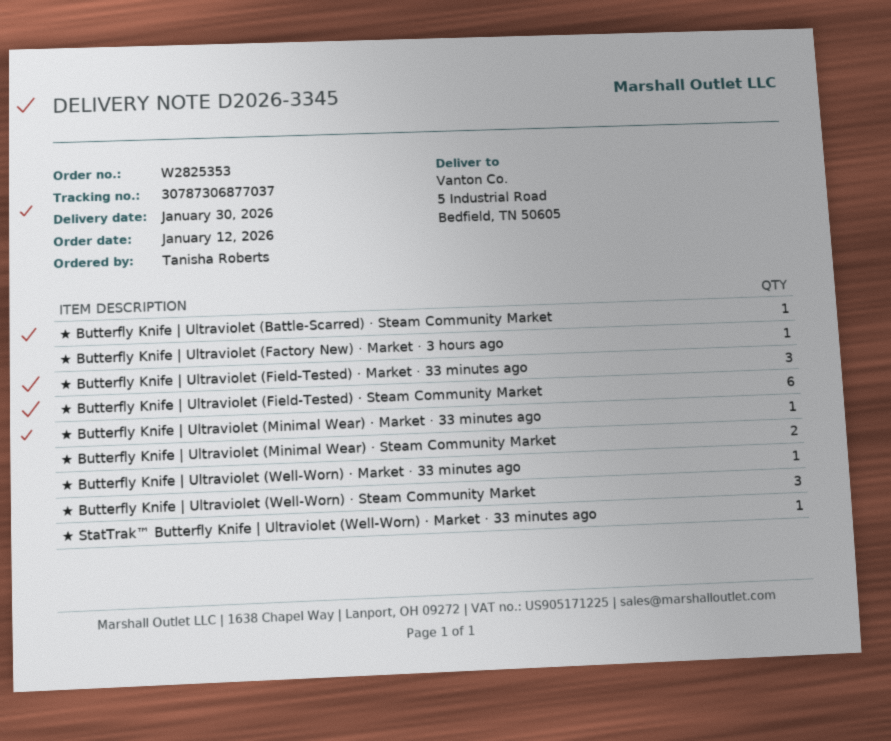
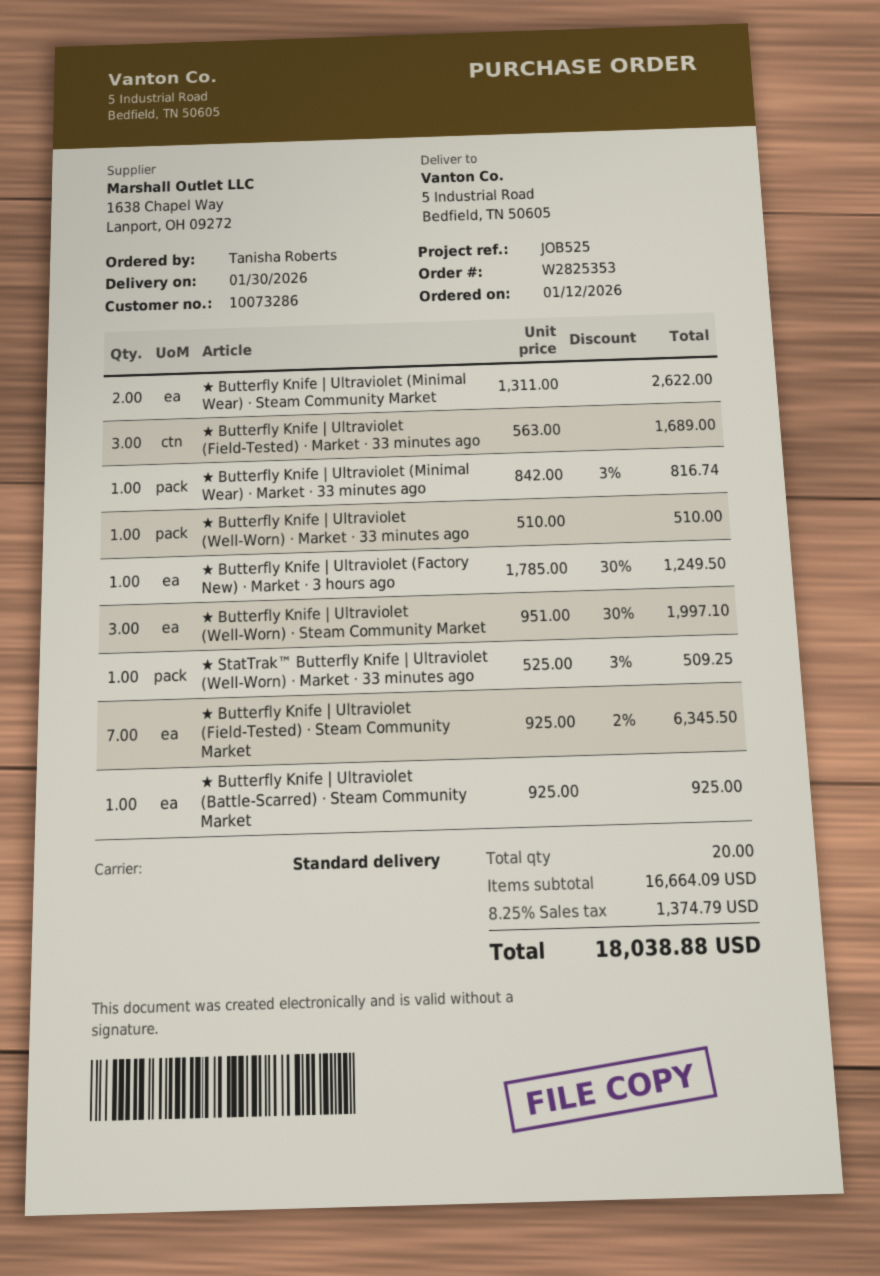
★ Butterfly Knife | Ultraviolet (Field-Tested) · Steam Community Market: 6 -> 7

